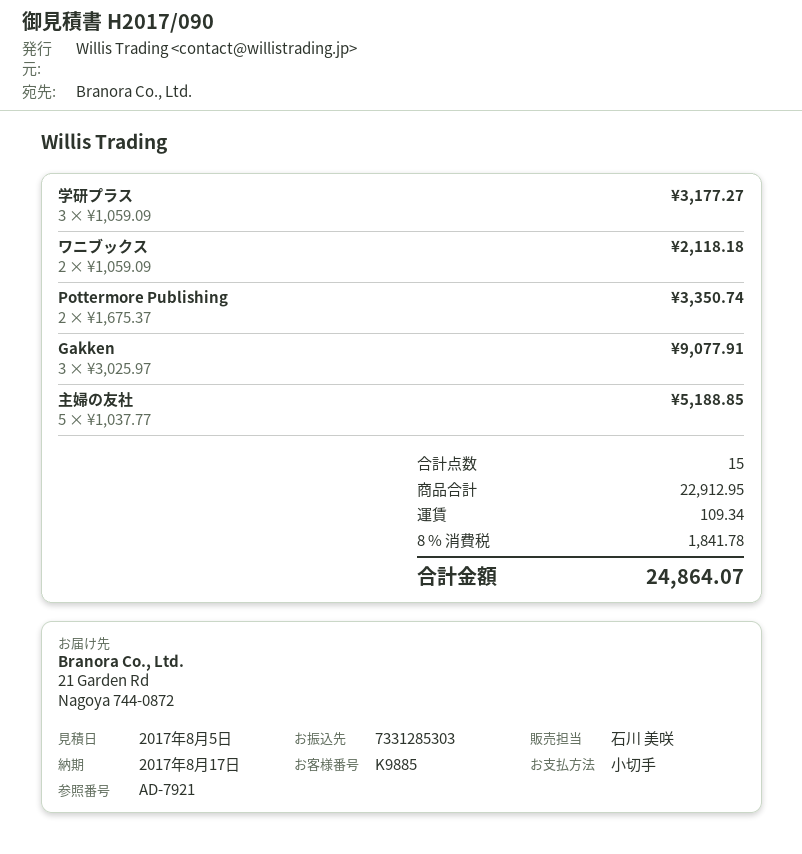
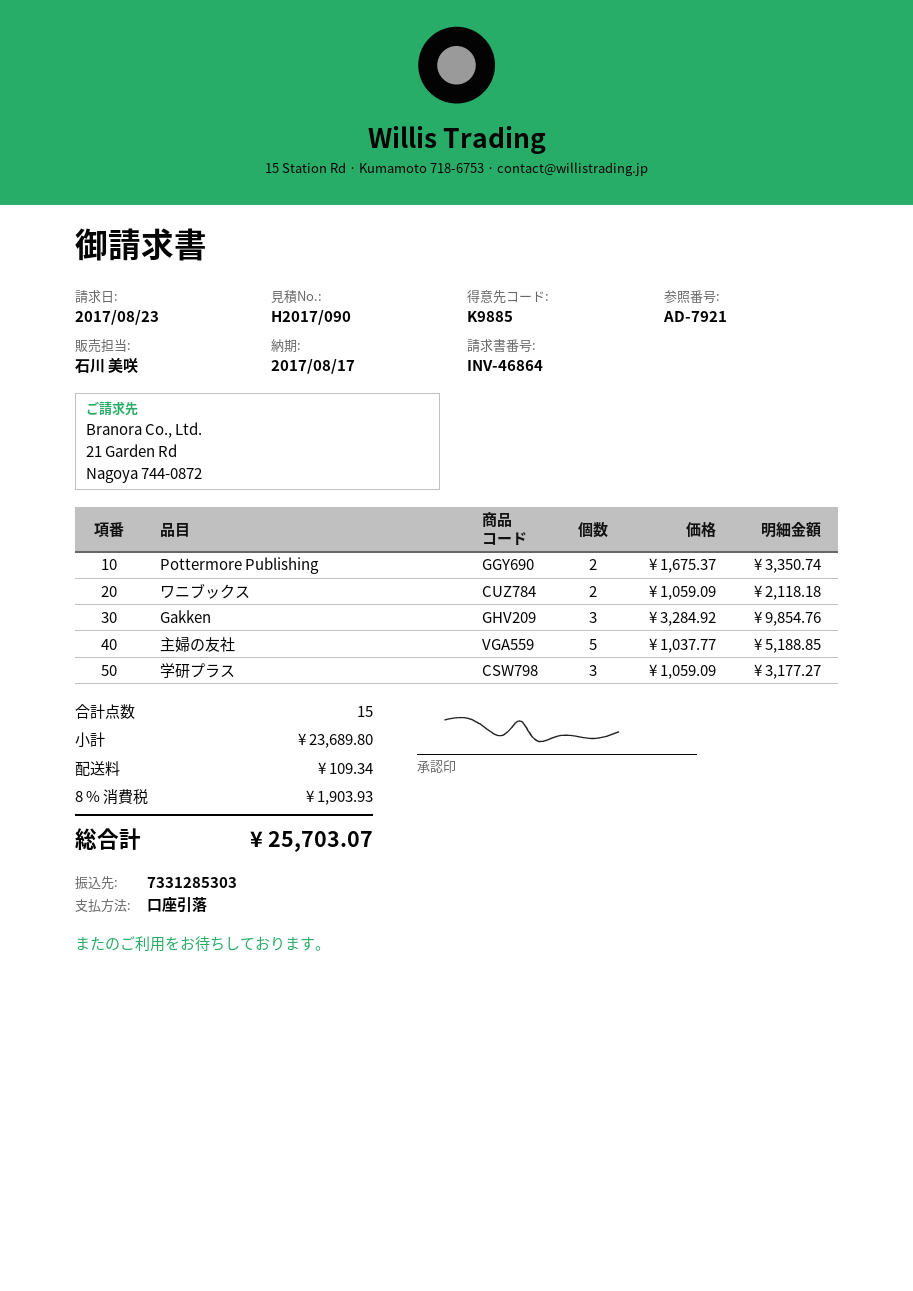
payment method: cheque -> direct debit
Gakken: 3 x 3025.97 = 9077.91 -> 3 x 3284.92 = 9854.76
subtotal: 22912.95 -> 23689.80
tax: 8% = 1841.78 -> 8% = 1903.93
total: 24864.07 -> 25703.07

